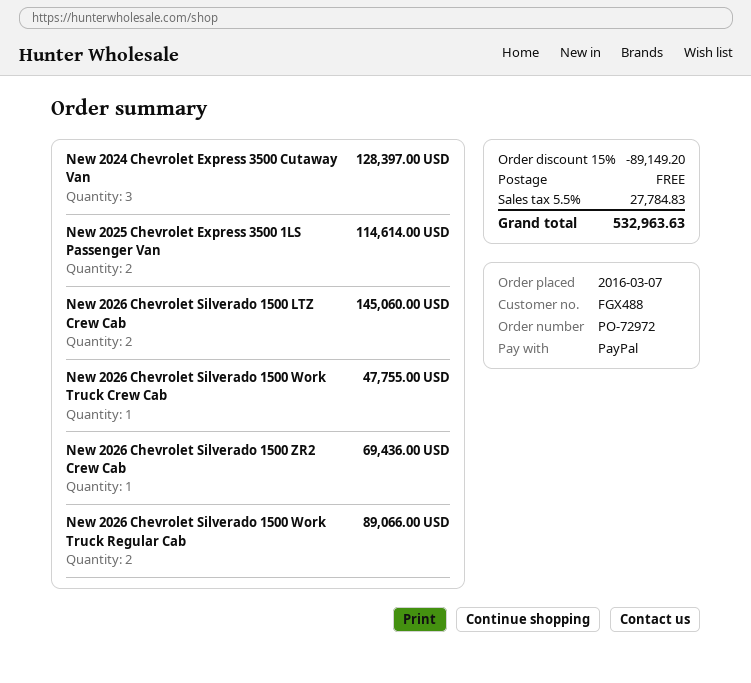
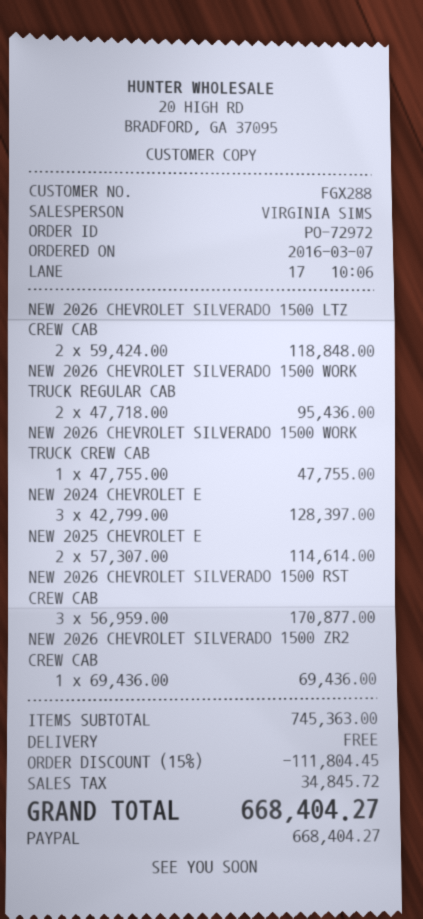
customer number: FGX488 -> FGX288
New 2026 Chevrolet Silverado 1500 LTZ Crew Cab: 2 for 145060.00 -> 2 for 118848.00
New 2026 Chevrolet Silverado 1500 Work Truck Regular Cab: 2 for 89066.00 -> 2 for 95436.00
NEW 2026 CHEVROLET SILVERADO 1500 RST CREW CAB: none -> 3 for 170877.00
discount: 15% = 89149.20 -> 15% = 111804.45
tax: 27784.83 -> 34845.72
total: 532963.63 -> 668404.27

